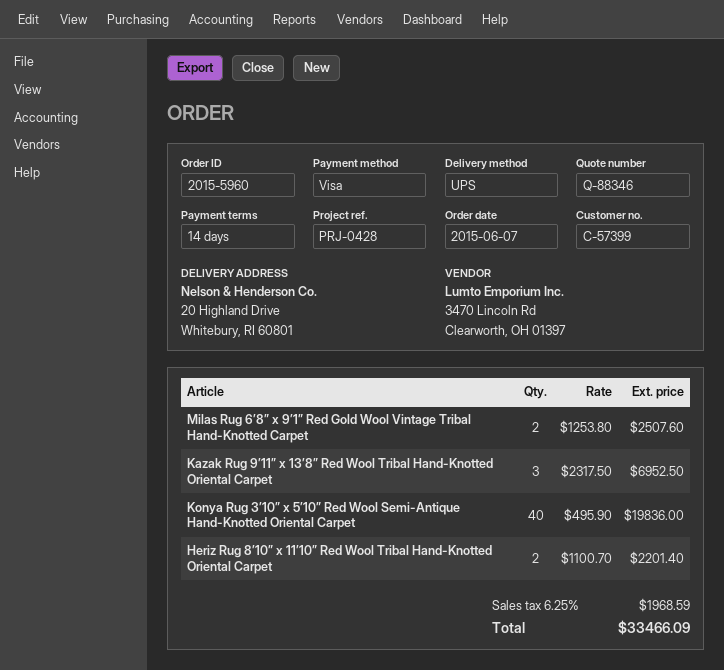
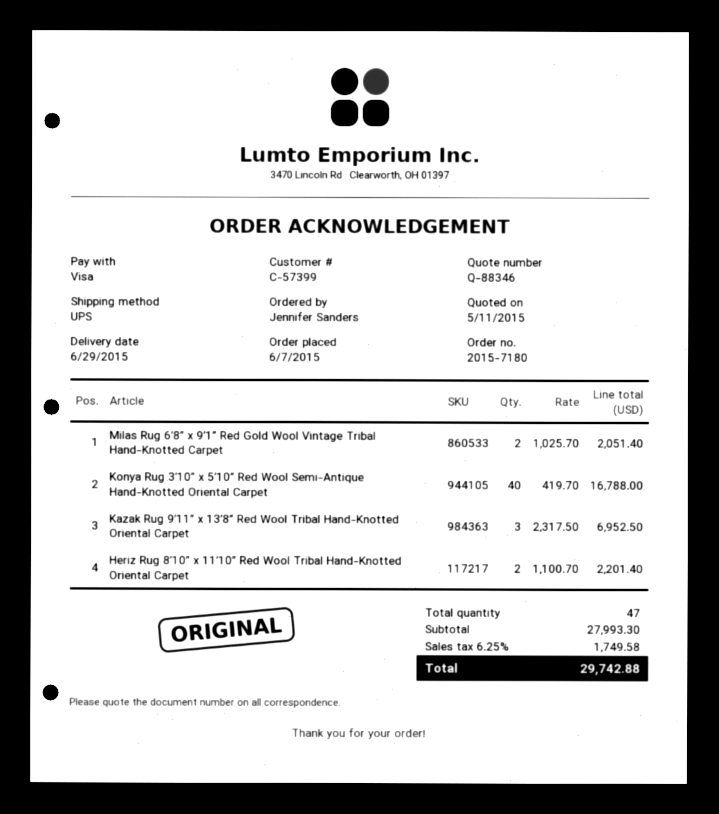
order number: 2015-5960 -> 2015-7180
Milas Rug 6’8” x 9’1” Red Gold Wool Vintage Tribal Hand-Knotted Carpet: 2 x 1253.80 = 2507.60 -> 2 x 1025.70 = 2051.40
Konya Rug 3’10” x 5’10” Red Wool Semi-Antique Hand-Knotted Oriental Carpet: 40 x 495.90 = 19836.00 -> 40 x 419.70 = 16788.00
tax: 6.25% = 1968.59 -> 6.25% = 1749.58
total: 33466.09 -> 29742.88

